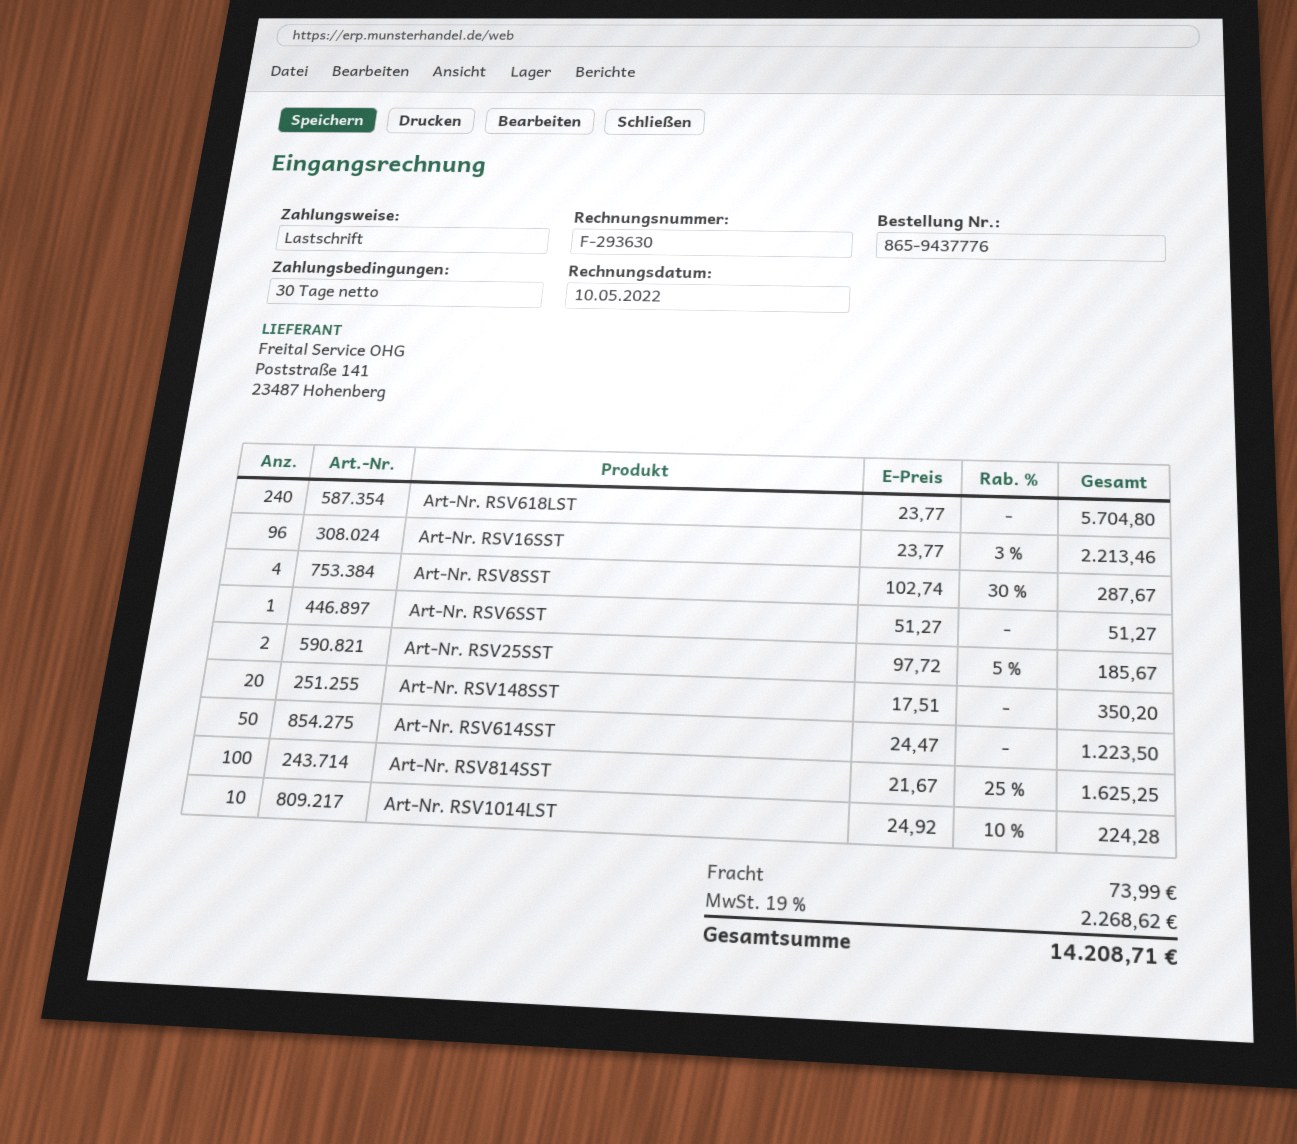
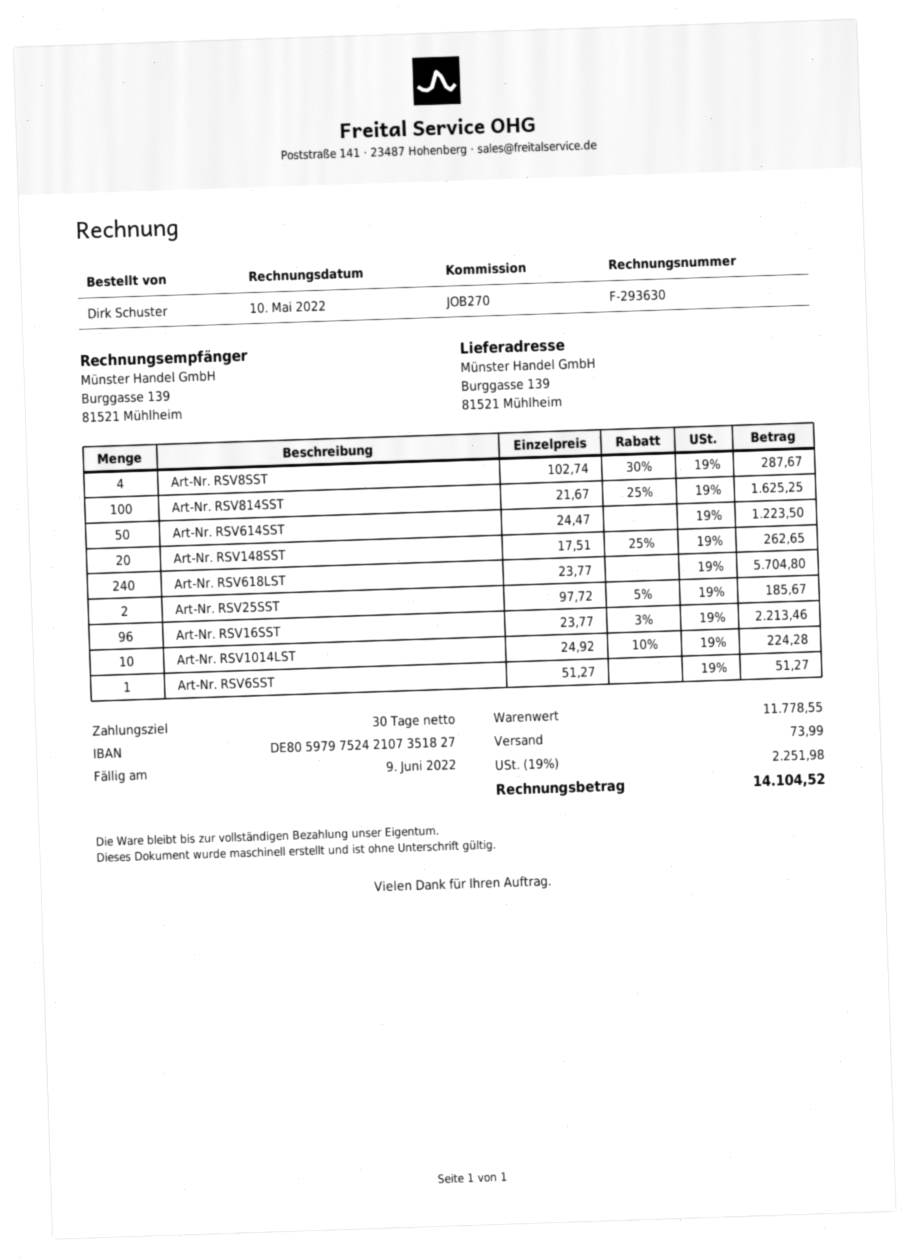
Art-Nr. RSV148SST: 20 x 17.51 = 350.20 -> 20 x 17.51 - 25% = 262.65
tax: 19% = 2268.62 -> 19% = 2251.98
total: 14208.71 -> 14104.52

